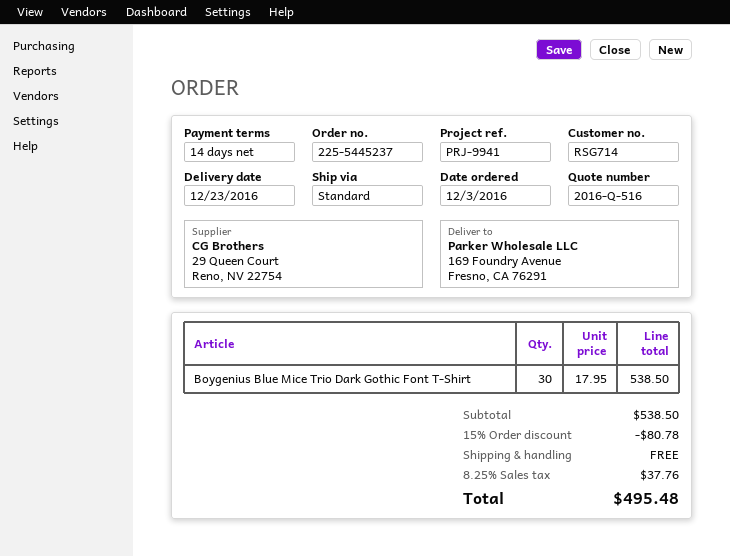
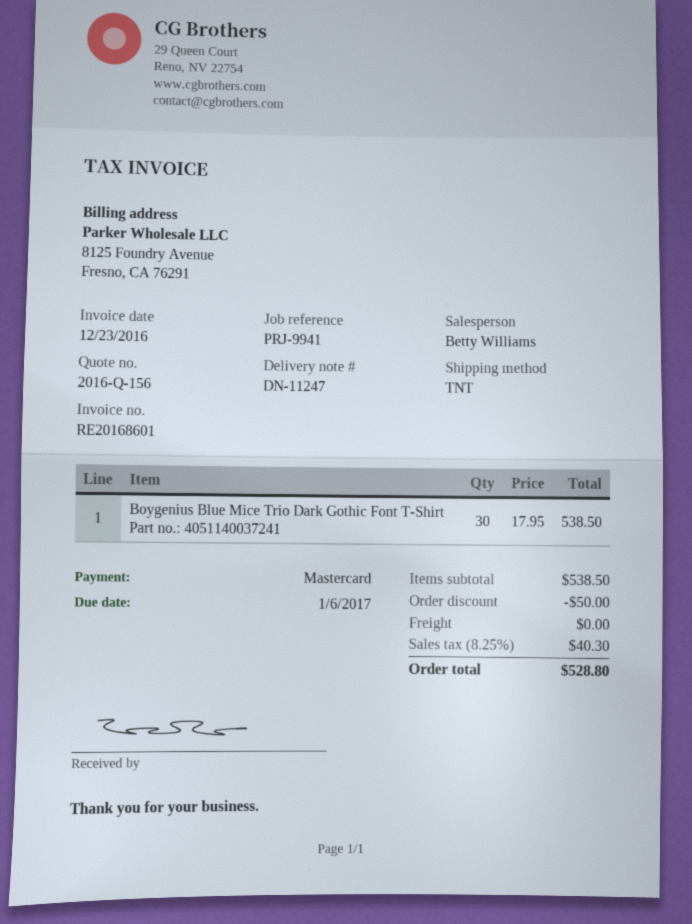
quote number: 2016-Q-516 -> 2016-Q-156
shipping method: standard -> TNT
discount: 80.78 -> 50.00
tax: 8.25% = 37.76 -> 8.25% = 40.30
total: 495.48 -> 528.80

